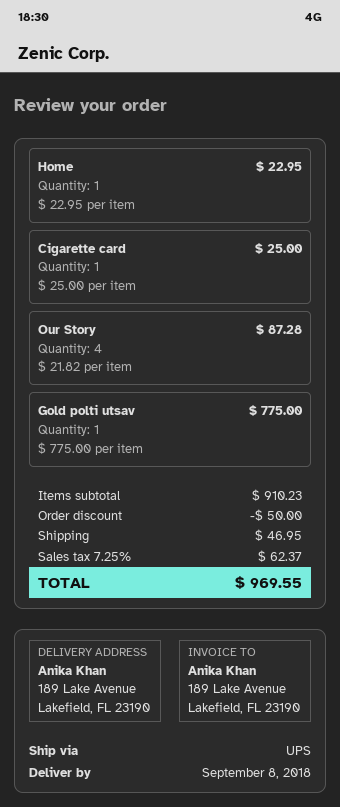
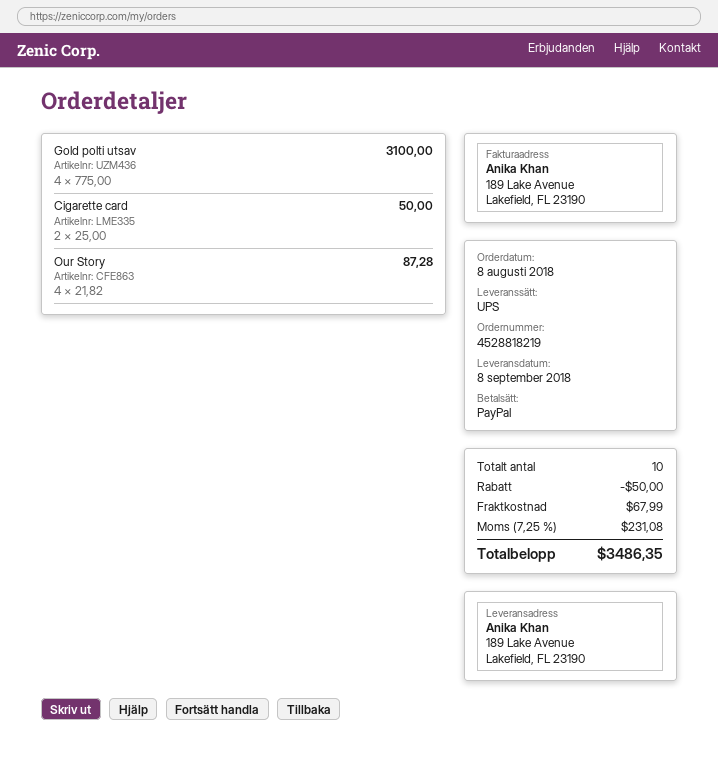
Home: 1 x 22.95 = 22.95 -> none
Cigarette card: 1 x 25.00 = 25.00 -> 2 x 25.00 = 50.00
Gold polti utsav: 1 x 775.00 = 775.00 -> 4 x 775.00 = 3100.00
shipping: 46.95 -> 67.99
tax: 7.25% = 62.37 -> 7.25% = 231.08
total: 969.55 -> 3486.35

